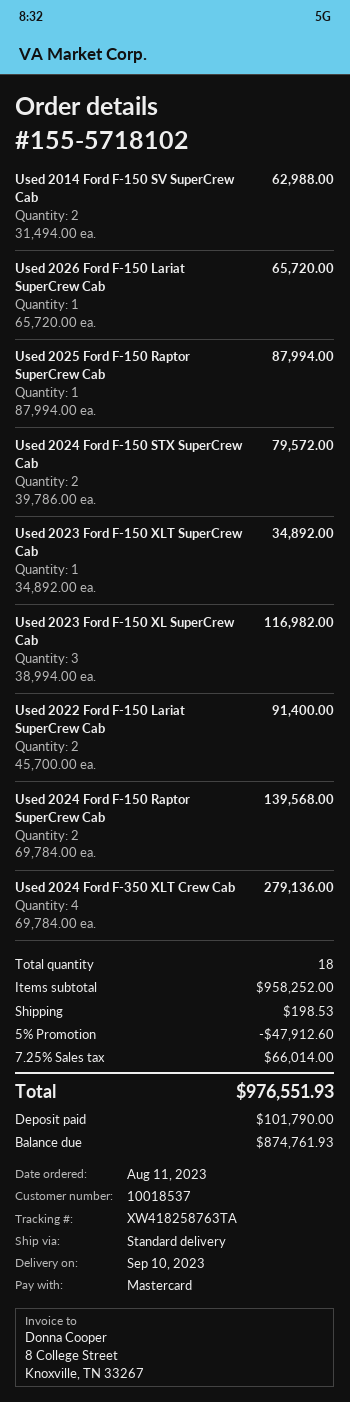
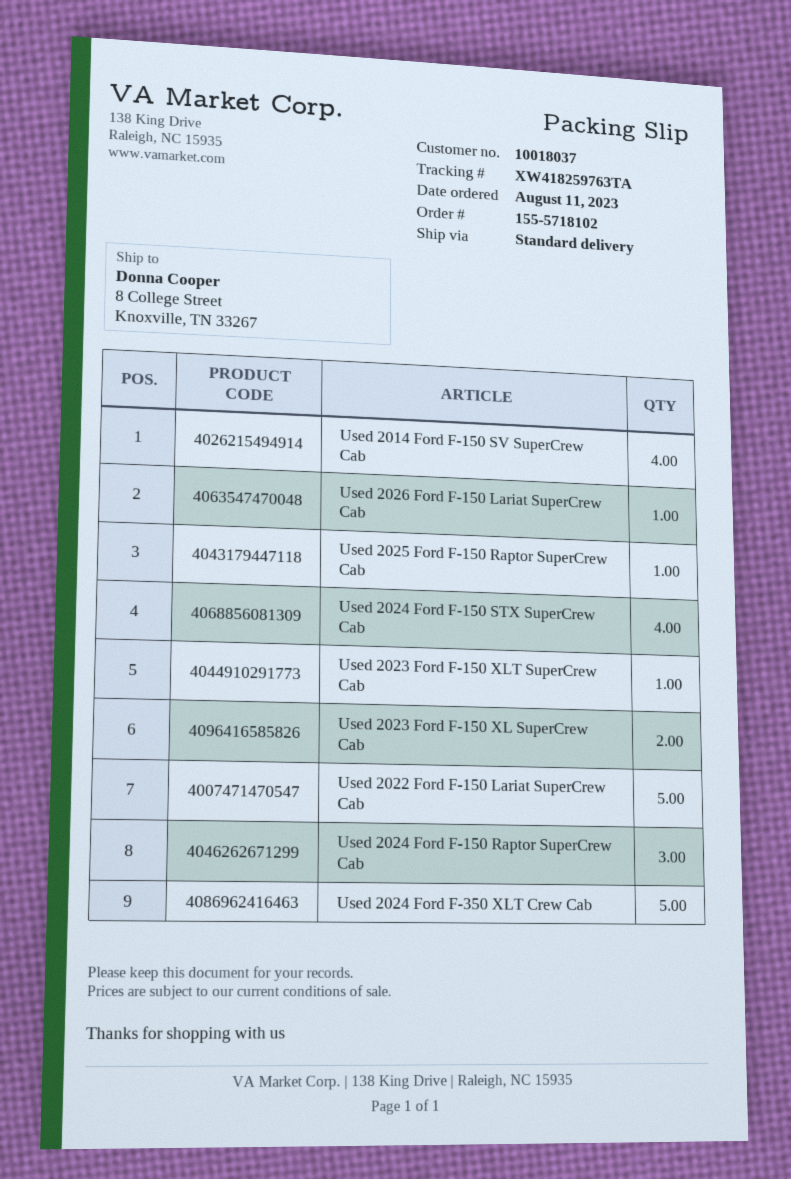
customer number: 10018537 -> 10018037
tracking number: XW418258763TA -> XW418259763TA
Used 2014 Ford F-150 SV SuperCrew Cab: 2 -> 4
Used 2024 Ford F-150 STX SuperCrew Cab: 2 -> 4
Used 2023 Ford F-150 XL SuperCrew Cab: 3 -> 2
Used 2022 Ford F-150 Lariat SuperCrew Cab: 2 -> 5
Used 2024 Ford F-150 Raptor SuperCrew Cab: 2 -> 3
Used 2024 Ford F-350 XLT Crew Cab: 4 -> 5

